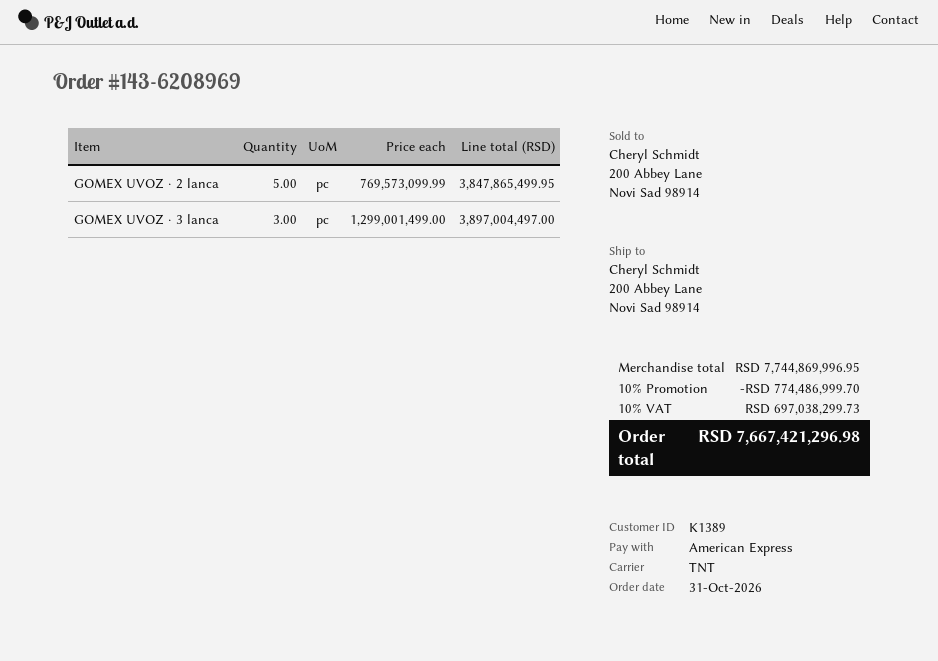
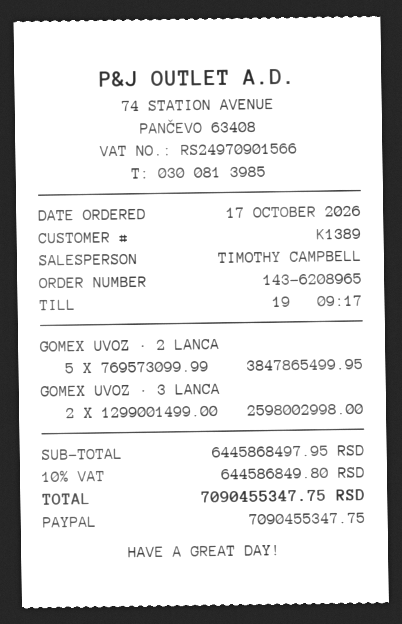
order number: 143-6208969 -> 143-6208965
order date: 2026-10-31 -> 2026-10-17
payment method: American Express -> PayPal
GOMEX UVOZ · 3 lanca: 3 x 1299001499.00 = 3897004497.00 -> 2 x 1299001499.00 = 2598002998.00
subtotal: 7744869996.95 -> 6445868497.95
discount: 10% = 774486999.70 -> none
tax: 10% = 697038299.73 -> 10% = 644586849.80
total: 7667421296.98 -> 7090455347.75

